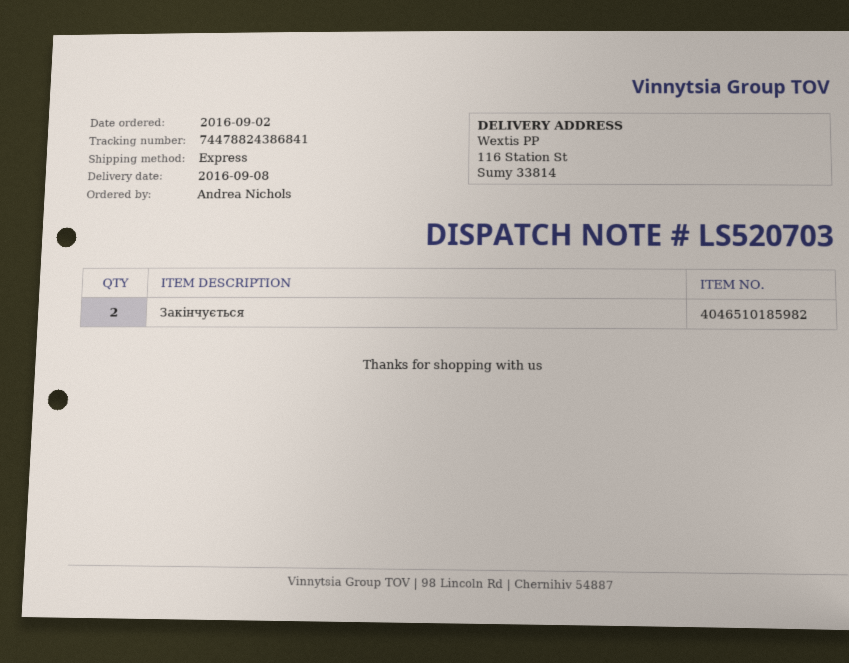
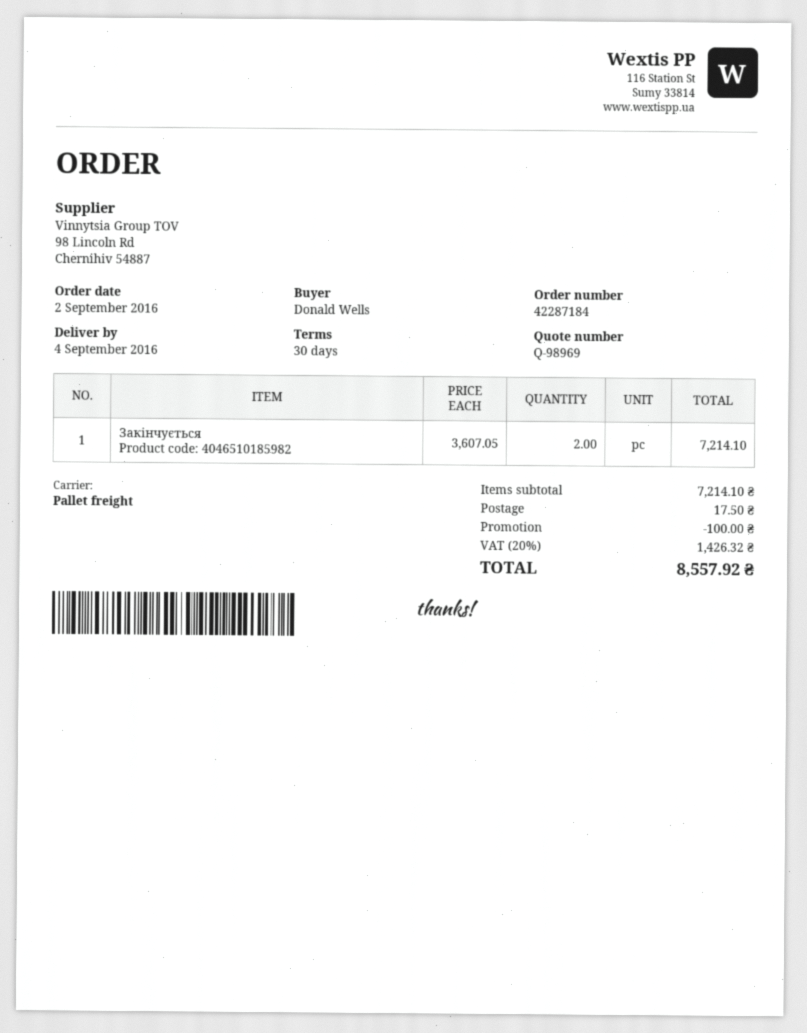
delivery date: 2016-09-08 -> 2016-09-04
ordered by: Andrea Nichols -> Donald Wells
shipping method: express -> pallet freight

